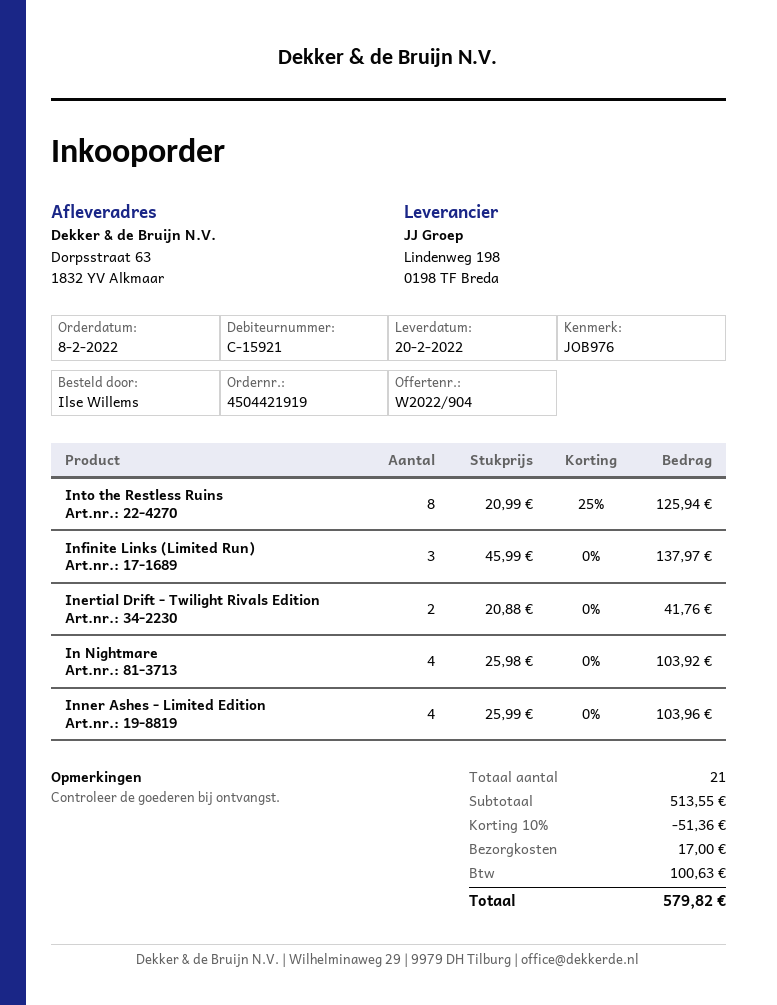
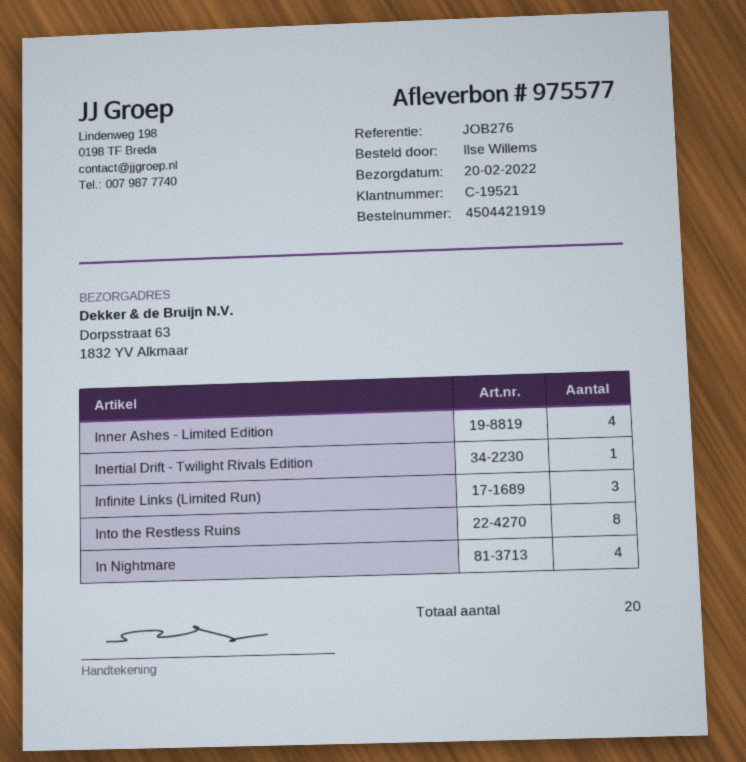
customer number: C-15921 -> C-19521
reference: JOB976 -> JOB276
Inertial Drift - Twilight Rivals Edition: 2 -> 1
total quantity: 21 -> 20

